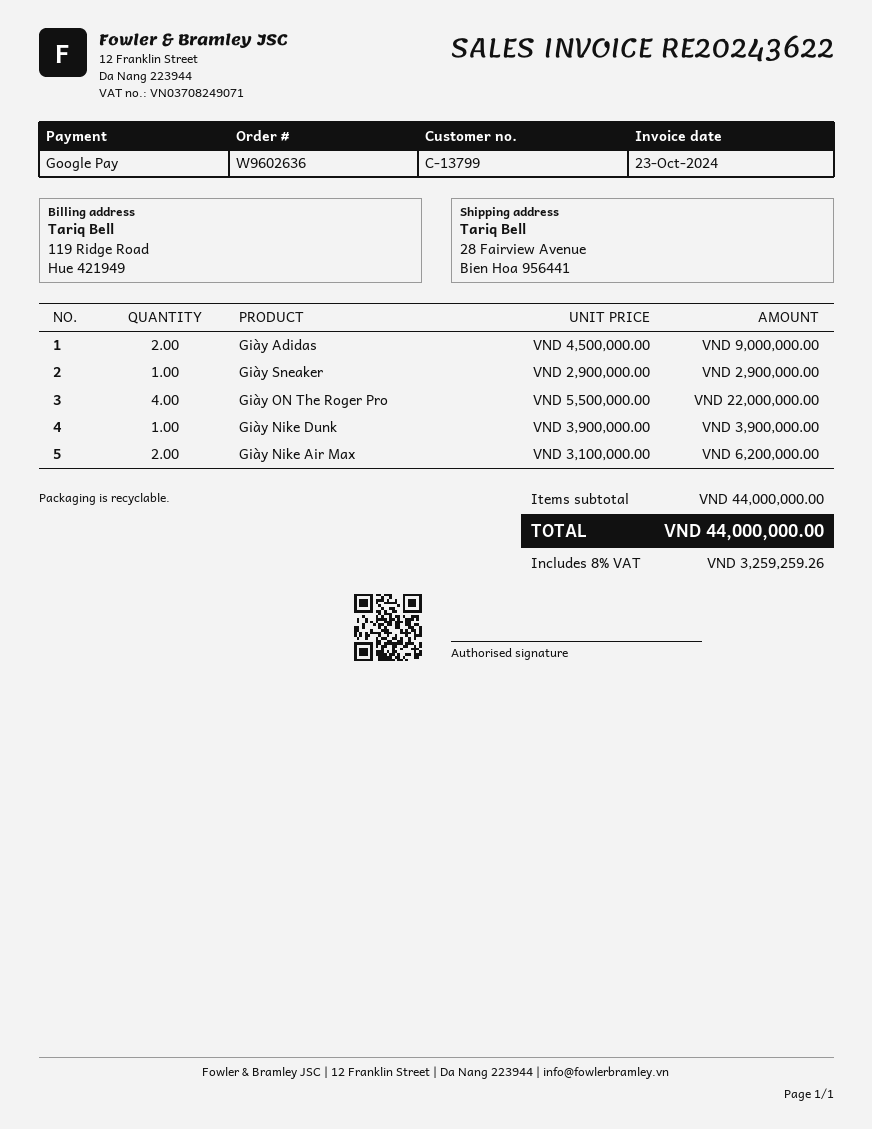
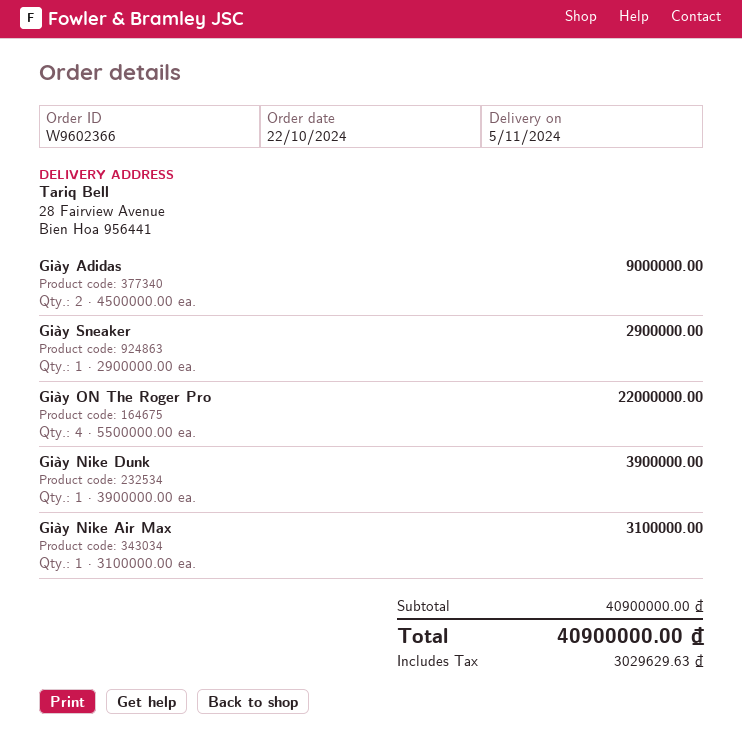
order number: W9602636 -> W9602366
Giày Nike Air Max: 2 x 3100000.00 = 6200000.00 -> 1 x 3100000.00 = 3100000.00
subtotal: 44000000.00 -> 40900000.00
tax: 3259259.26 -> 3029629.63
total: 44000000.00 -> 40900000.00

